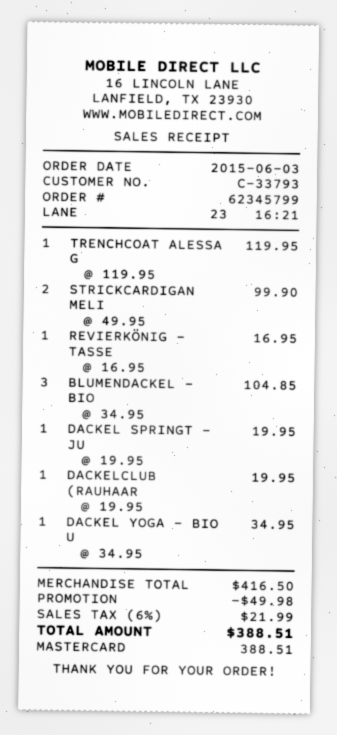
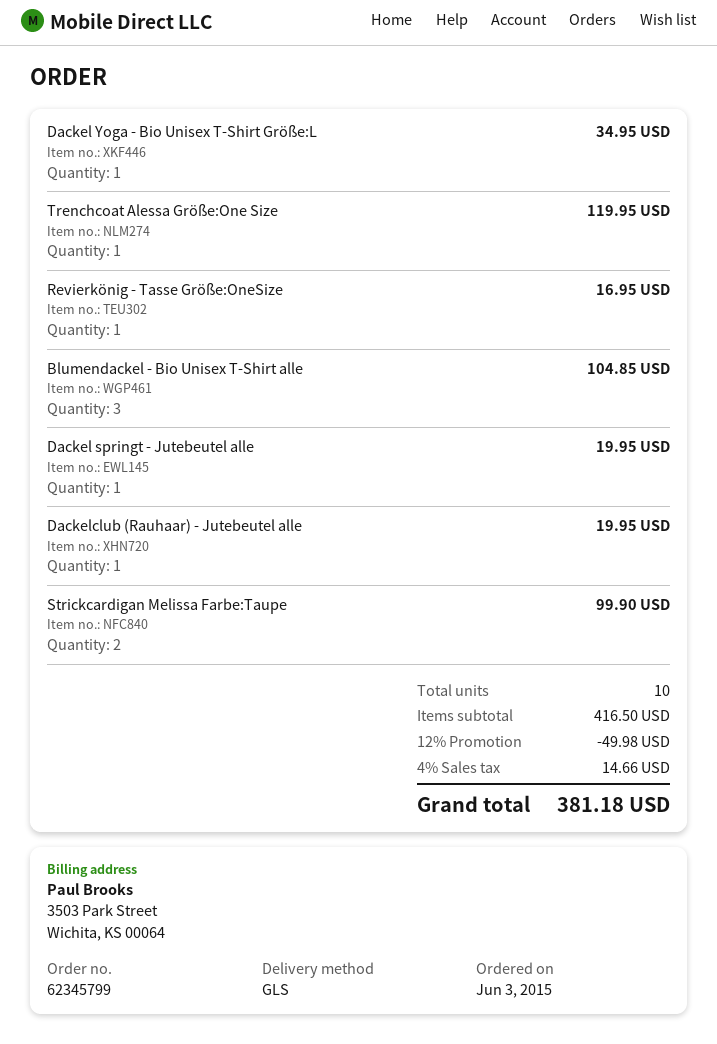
tax: 6% = 21.99 -> 4% = 14.66
total: 388.51 -> 381.18

